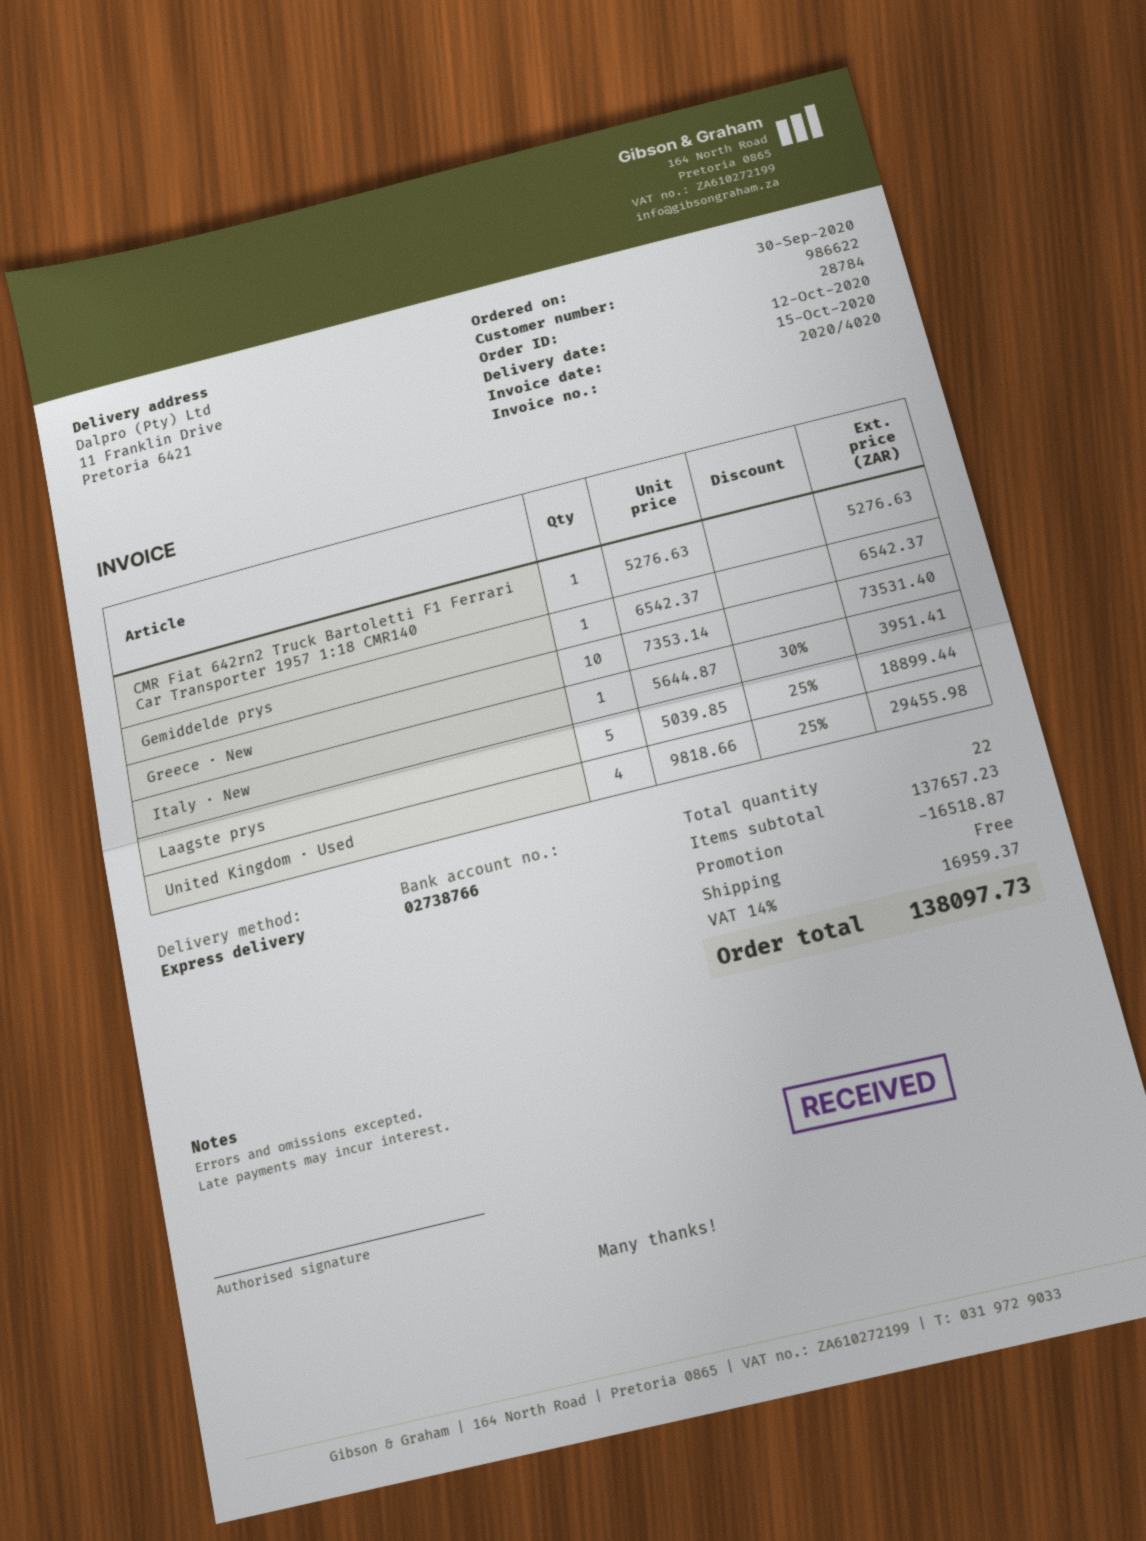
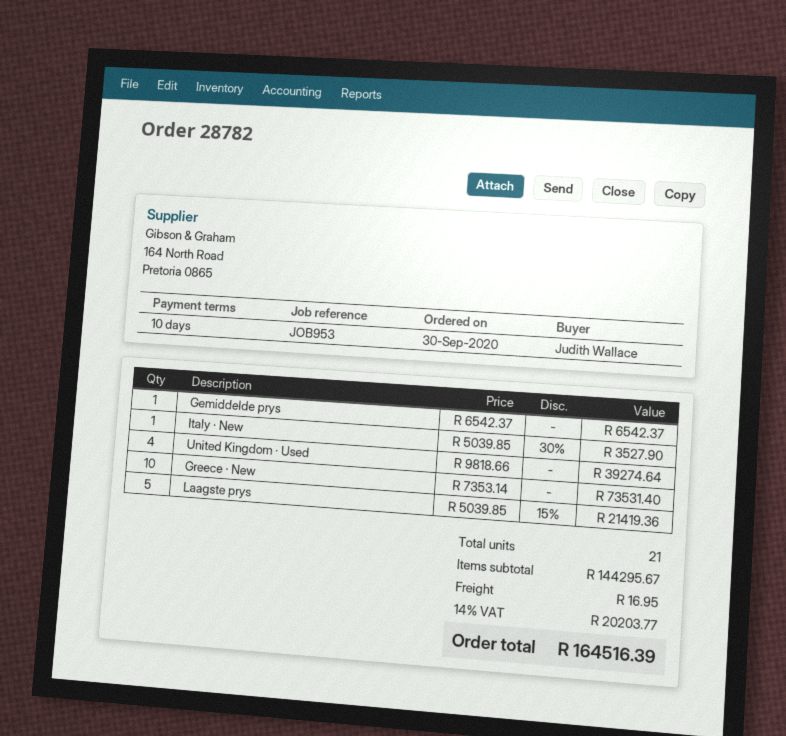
order number: 28784 -> 28782
CMR Fiat 642rn2 Truck Bartoletti F1 Ferrari Car Transporter 1957 1:18 CMR140: 1 x 5276.63 = 5276.63 -> none
Italy · New: 1 x 5644.87 - 30% = 3951.41 -> 1 x 5039.85 - 30% = 3527.90
Laagste prys: 5 x 5039.85 - 25% = 18899.44 -> 5 x 5039.85 - 15% = 21419.36
United Kingdom · Used: 4 x 9818.66 - 25% = 29455.98 -> 4 x 9818.66 = 39274.64
total quantity: 22 -> 21
subtotal: 137657.23 -> 144295.67
discount: 16518.87 -> none
shipping: 0.00 -> 16.95
tax: 14% = 16959.37 -> 14% = 20203.77
total: 138097.73 -> 164516.39

